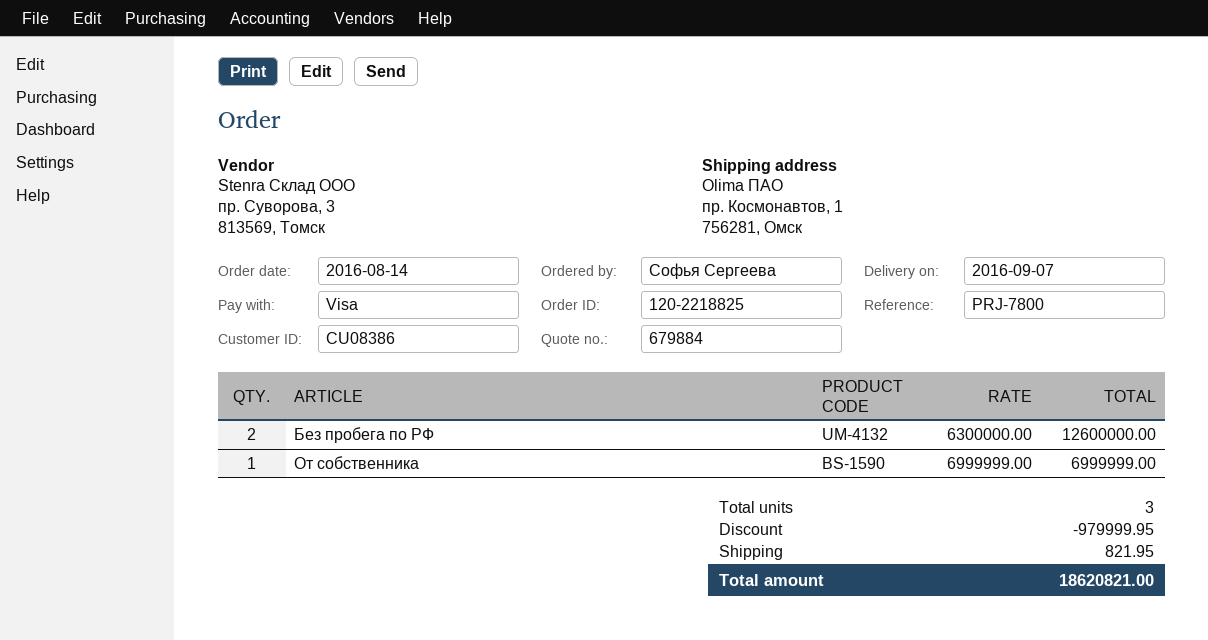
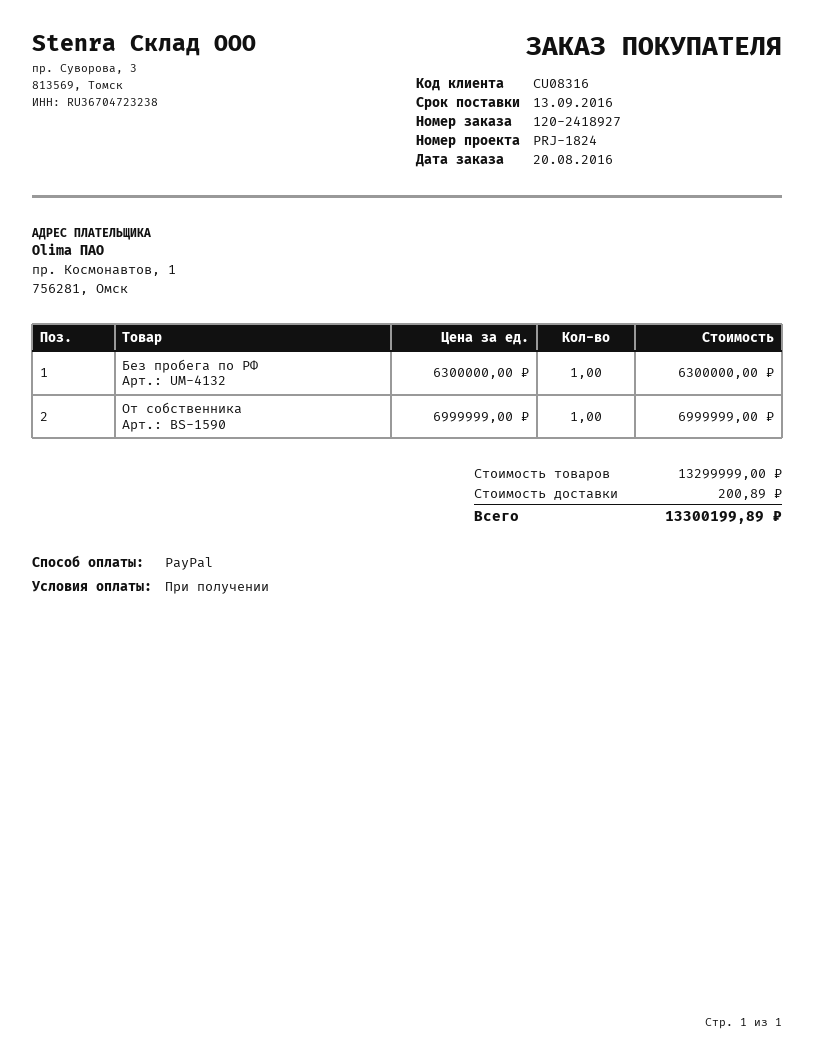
order number: 120-2218825 -> 120-2418927
order date: 2016-08-14 -> 2016-08-20
delivery date: 2016-09-07 -> 2016-09-13
customer number: CU08386 -> CU08316
reference: PRJ-7800 -> PRJ-1824
payment method: Visa -> PayPal
Без пробега по РФ: 2 x 6300000.00 = 12600000.00 -> 1 x 6300000.00 = 6300000.00
discount: 979999.95 -> none
shipping: 821.95 -> 200.89
total: 18620821.00 -> 13300199.89

